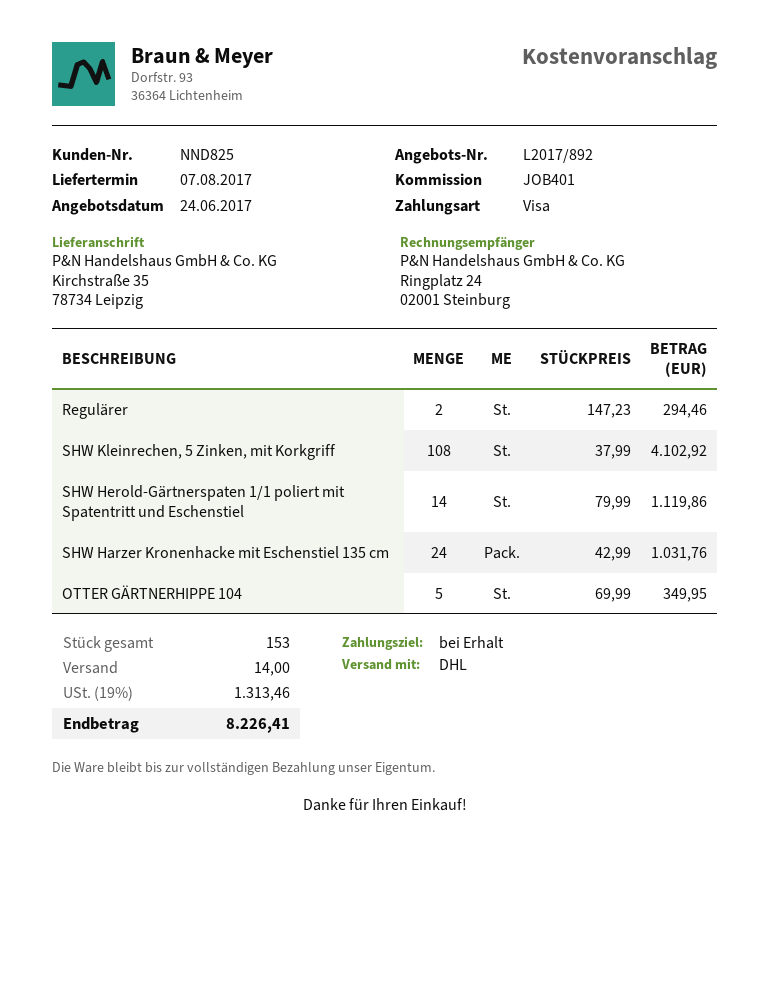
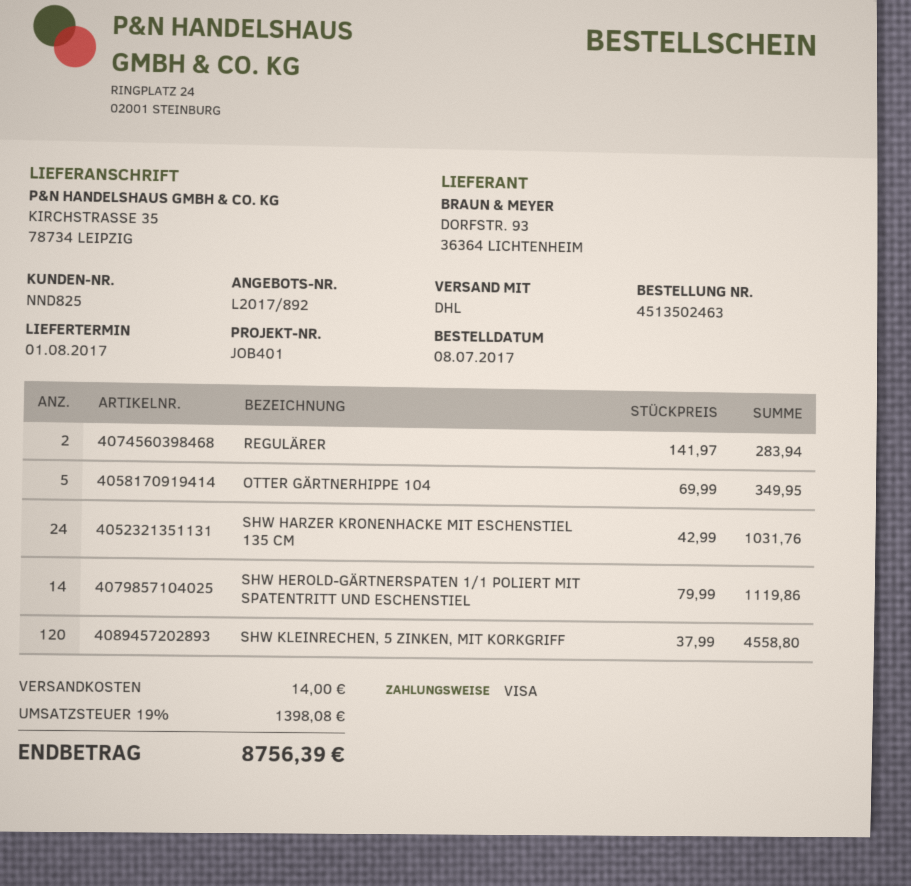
delivery date: 2017-08-07 -> 2017-08-01
Regulärer: 2 x 147.23 = 294.46 -> 2 x 141.97 = 283.94
SHW Kleinrechen, 5 Zinken, mit Korkgriff: 108 x 37.99 = 4102.92 -> 120 x 37.99 = 4558.80
tax: 19% = 1313.46 -> 19% = 1398.08
total: 8226.41 -> 8756.39

